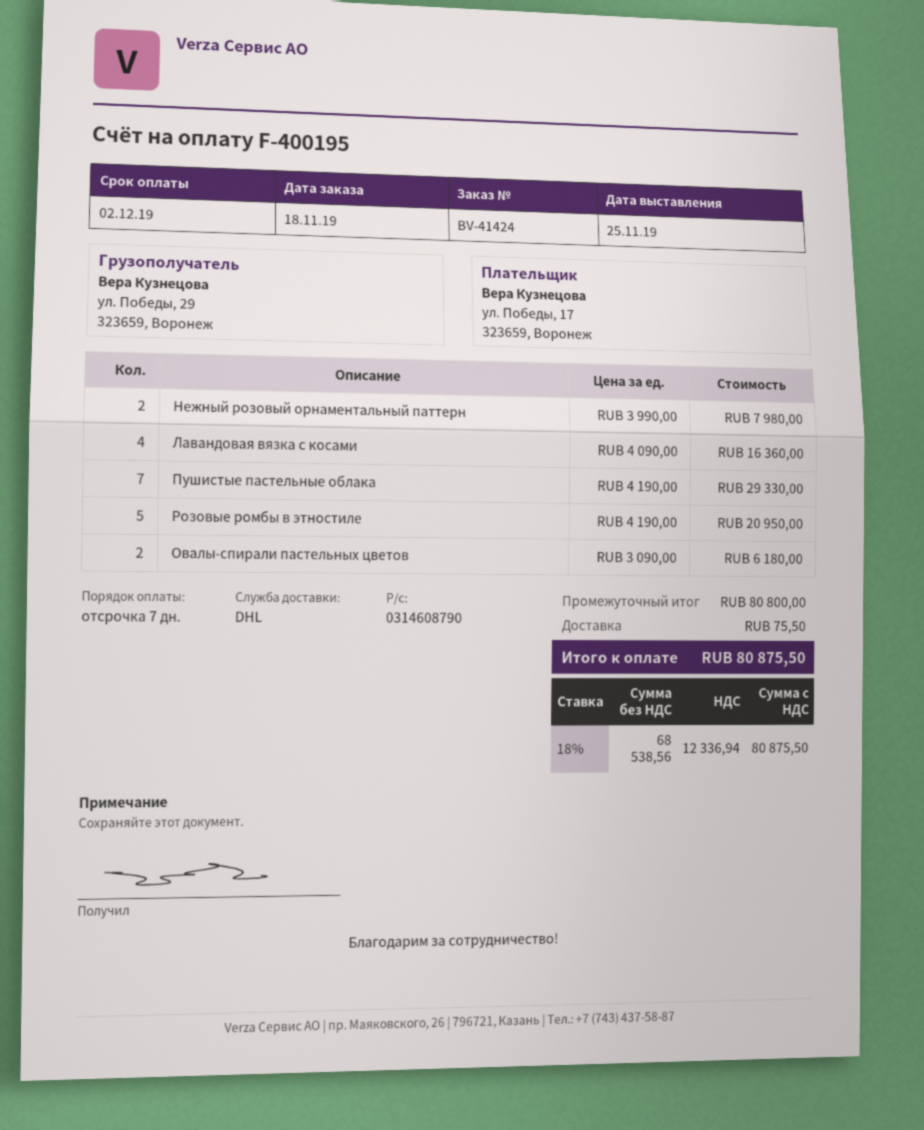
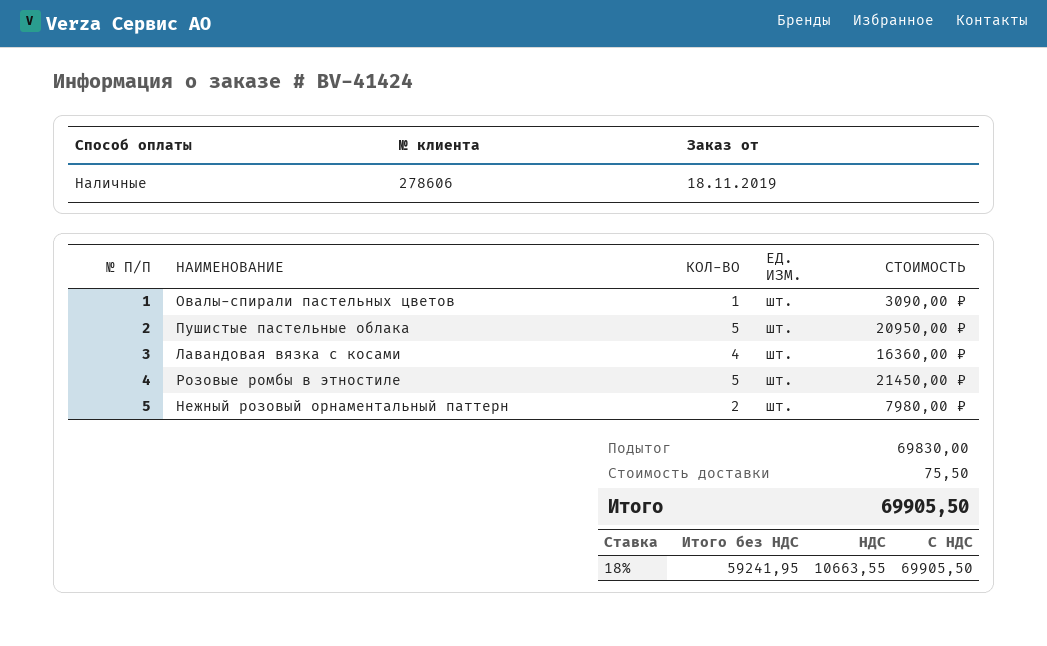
Пушистые пастельные облака: 7 for 29330.00 -> 5 for 20950.00
Розовые ромбы в этностиле: 5 for 20950.00 -> 5 for 21450.00
Овалы-спирали пастельных цветов: 2 for 6180.00 -> 1 for 3090.00
subtotal: 80800.00 -> 69830.00
net: 68538.56 -> 59241.95
tax: 18% = 12336.94 -> 18% = 10663.55
total: 80875.50 -> 69905.50

